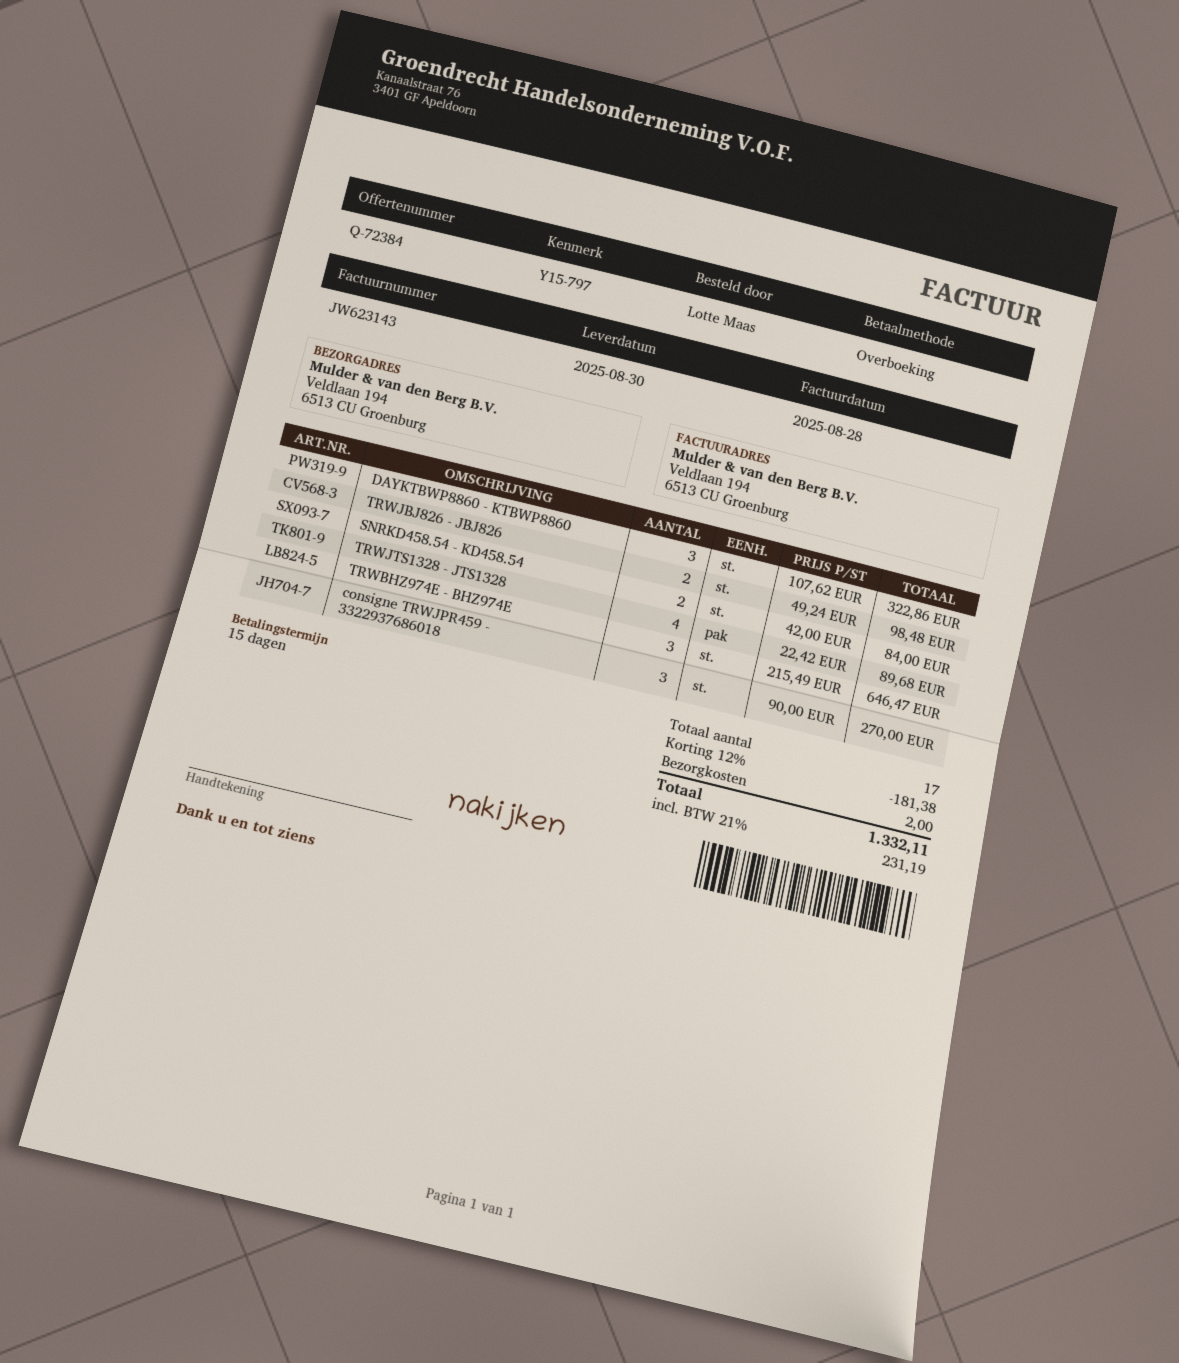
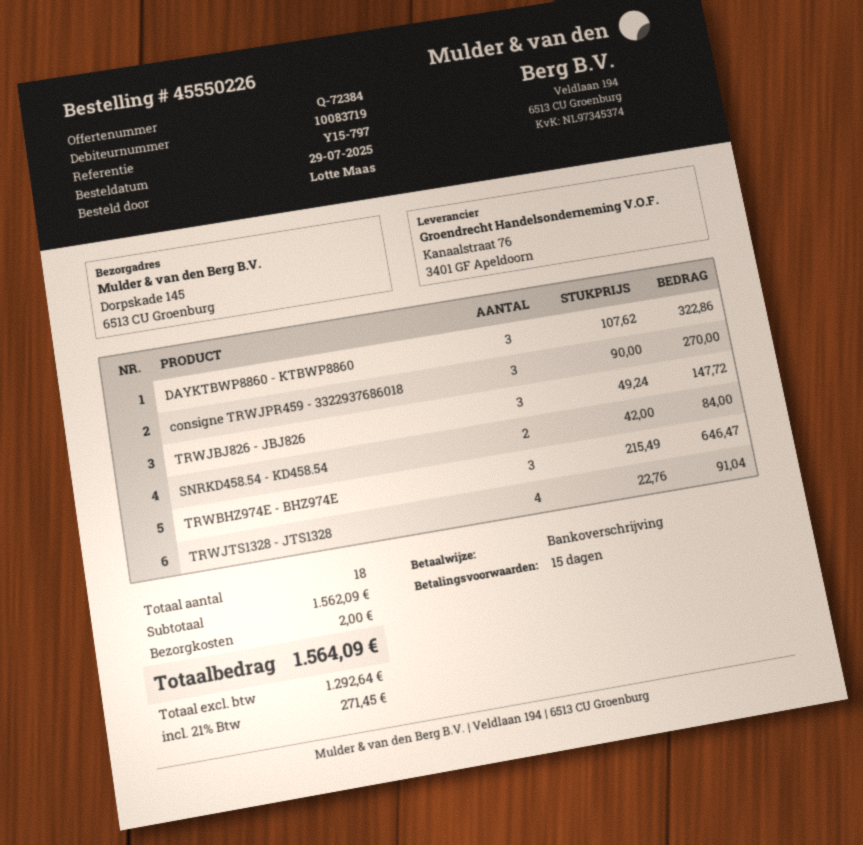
ship to: Veldlaan 194, 6513 CU Groenburg -> Dorpskade 145, 6513 CU Groenburg
TRWJBJ826 - JBJ826: 2 x 49.24 = 98.48 -> 3 x 49.24 = 147.72
TRWJTS1328 - JTS1328: 4 x 22.42 = 89.68 -> 4 x 22.76 = 91.04
total quantity: 17 -> 18
discount: 12% = 181.38 -> none
tax: 21% = 231.19 -> 21% = 271.45
total: 1332.11 -> 1564.09

